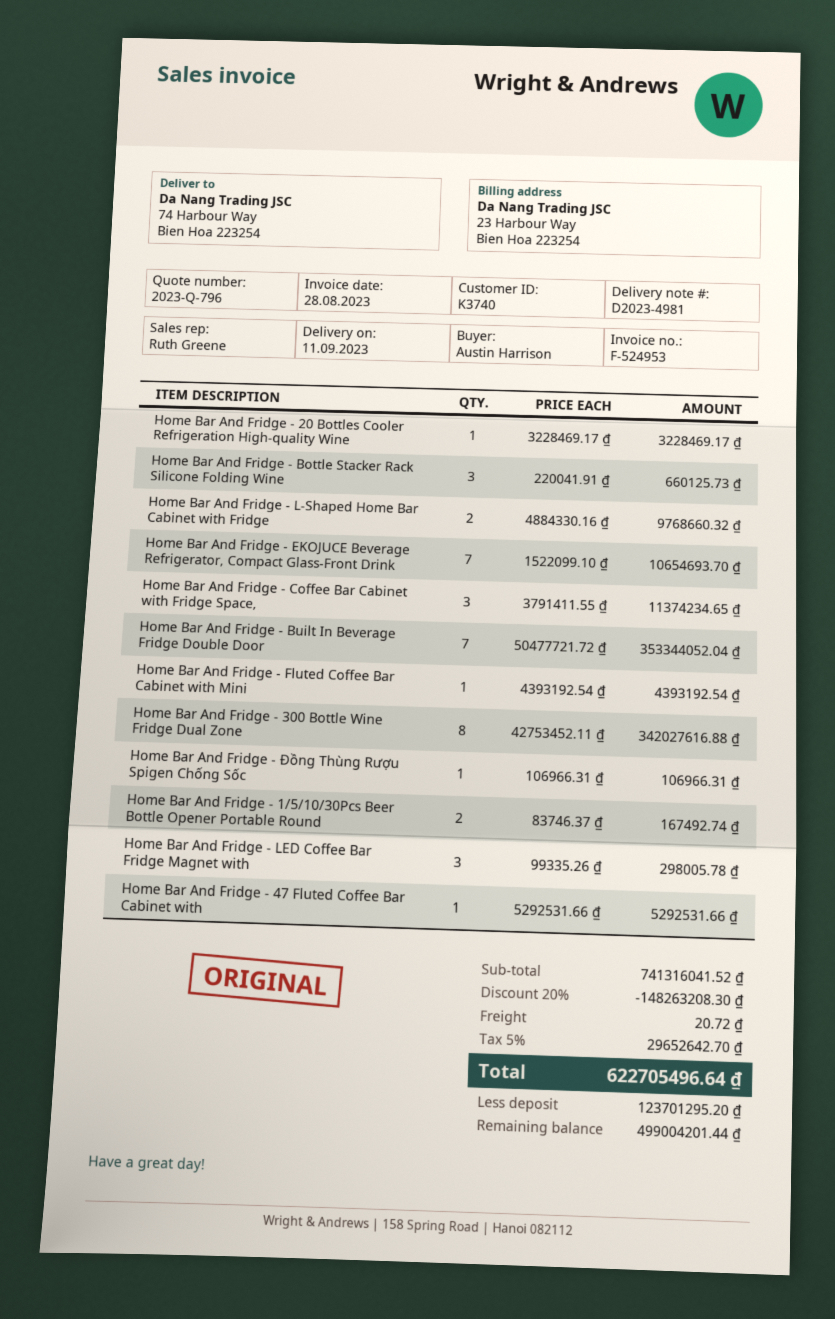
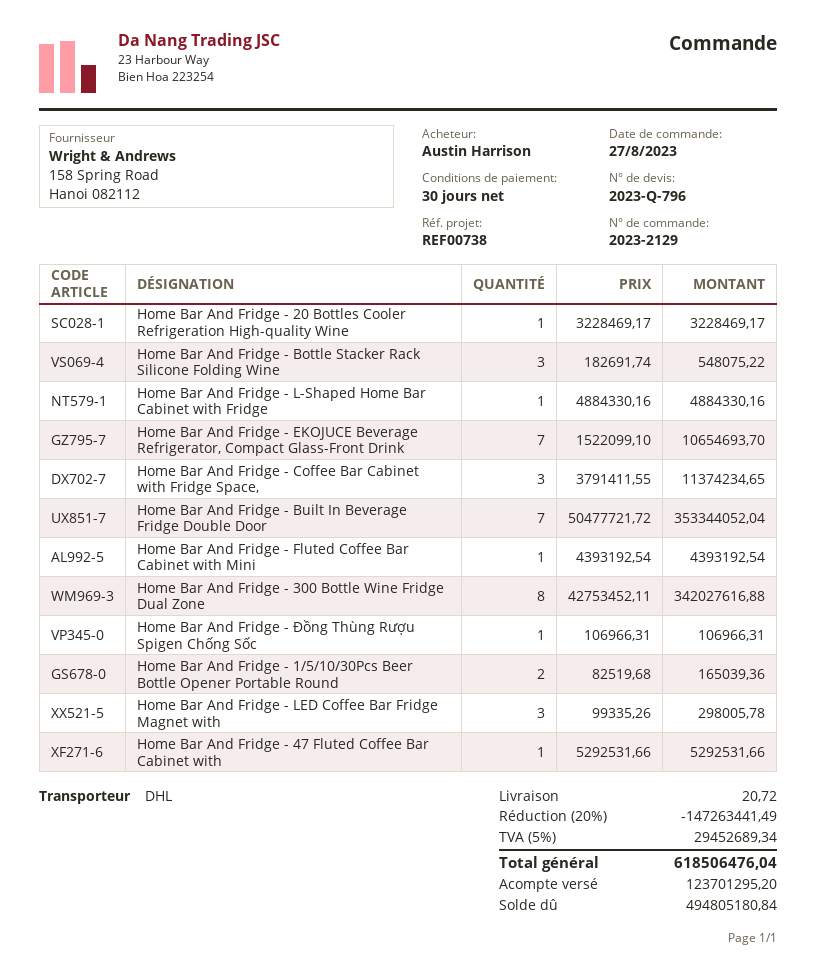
Home Bar And Fridge - Bottle Stacker Rack Silicone Folding Wine: 3 x 220041.91 = 660125.73 -> 3 x 182691.74 = 548075.22
Home Bar And Fridge - L-Shaped Home Bar Cabinet with Fridge: 2 x 4884330.16 = 9768660.32 -> 1 x 4884330.16 = 4884330.16
Home Bar And Fridge - 1/5/10/30Pcs Beer Bottle Opener Portable Round: 2 x 83746.37 = 167492.74 -> 2 x 82519.68 = 165039.36
discount: 20% = 148263208.30 -> 20% = 147263441.49
tax: 5% = 29652642.70 -> 5% = 29452689.34
total: 622705496.64 -> 618506476.04
balance: 499004201.44 -> 494805180.84

